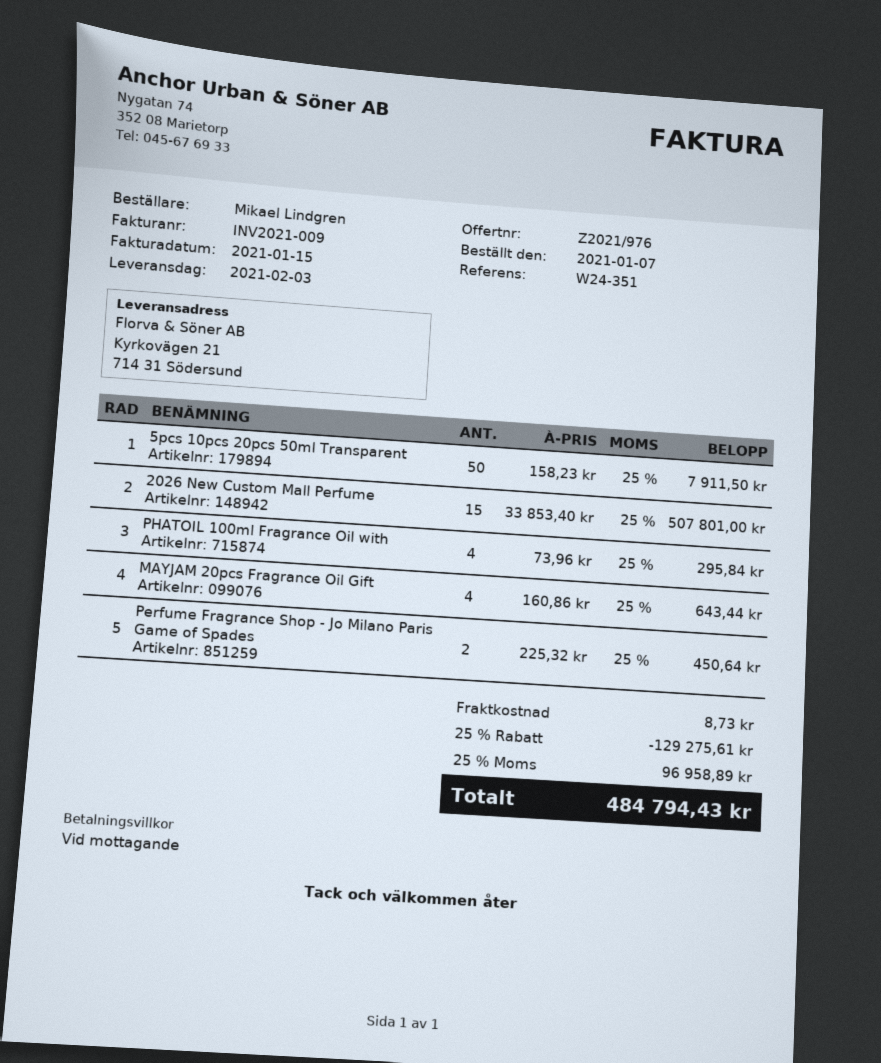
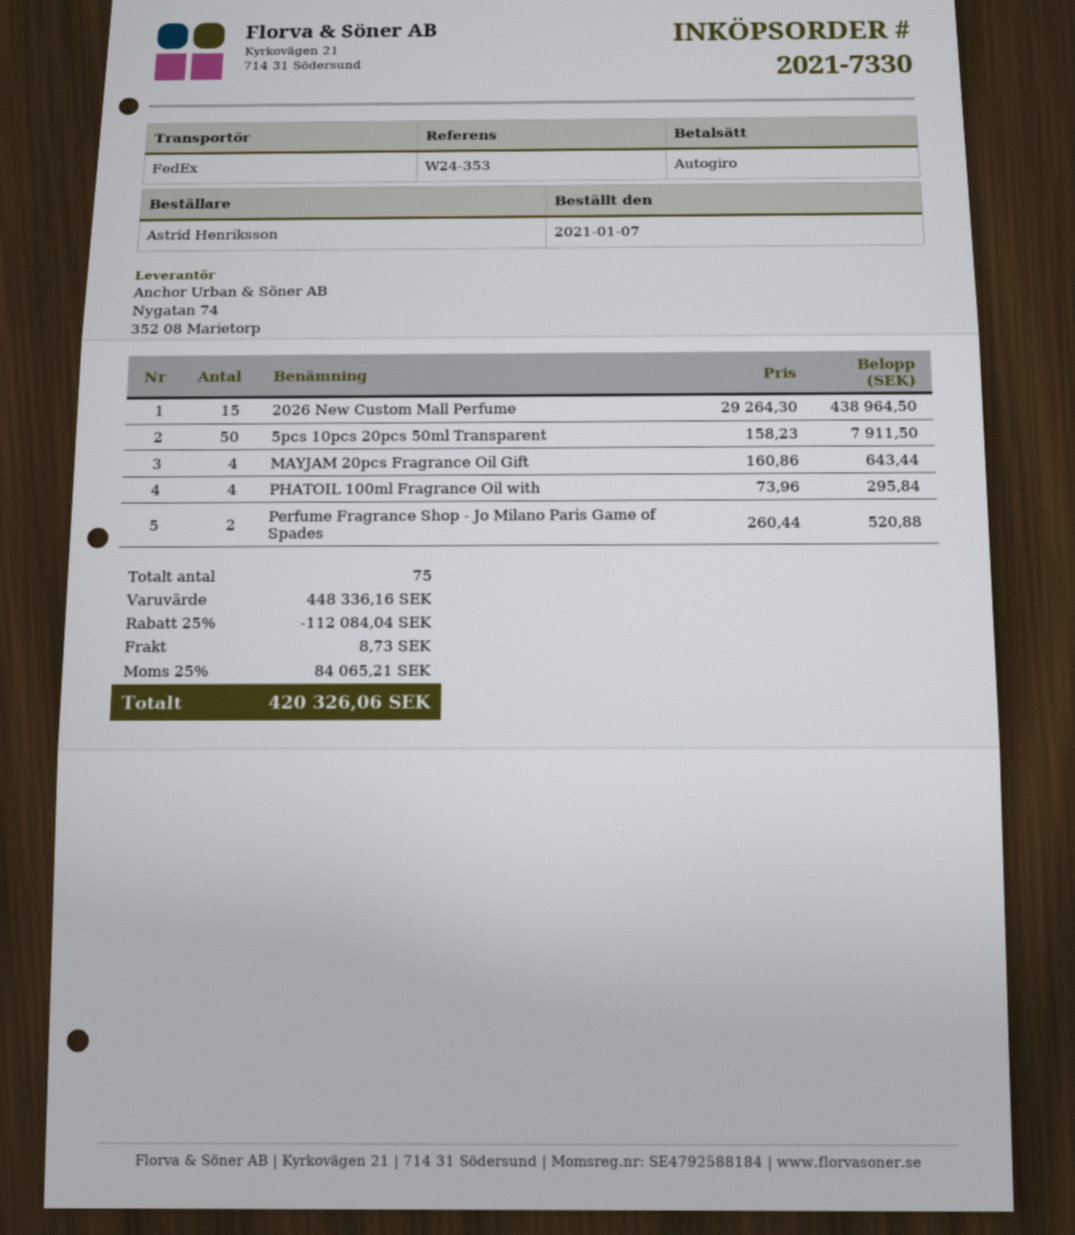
reference: W24-351 -> W24-353
ordered by: Mikael Lindgren -> Astrid Henriksson
2026 New Custom Mall Perfume: 15 x 33853.40 = 507801.00 -> 15 x 29264.30 = 438964.50
Perfume Fragrance Shop - Jo Milano Paris Game of Spades: 2 x 225.32 = 450.64 -> 2 x 260.44 = 520.88
discount: 25% = 129275.61 -> 25% = 112084.04
tax: 25% = 96958.89 -> 25% = 84065.21
total: 484794.43 -> 420326.06

